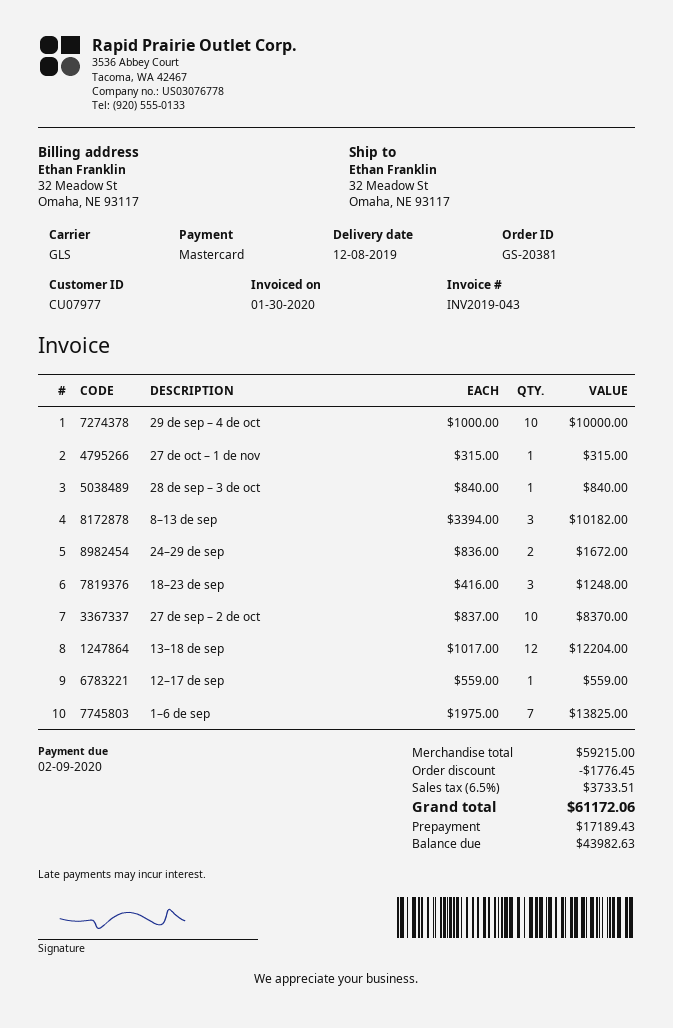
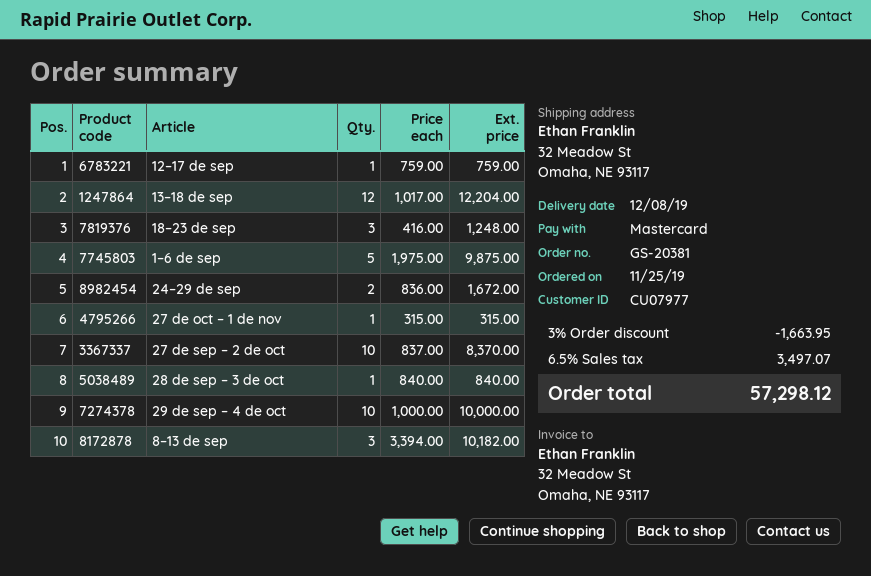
12–17 de sep: 1 x 559.00 = 559.00 -> 1 x 759.00 = 759.00
1–6 de sep: 7 x 1975.00 = 13825.00 -> 5 x 1975.00 = 9875.00
discount: 1776.45 -> 1663.95
tax: 6.5% = 3733.51 -> 6.5% = 3497.07
total: 61172.06 -> 57298.12

